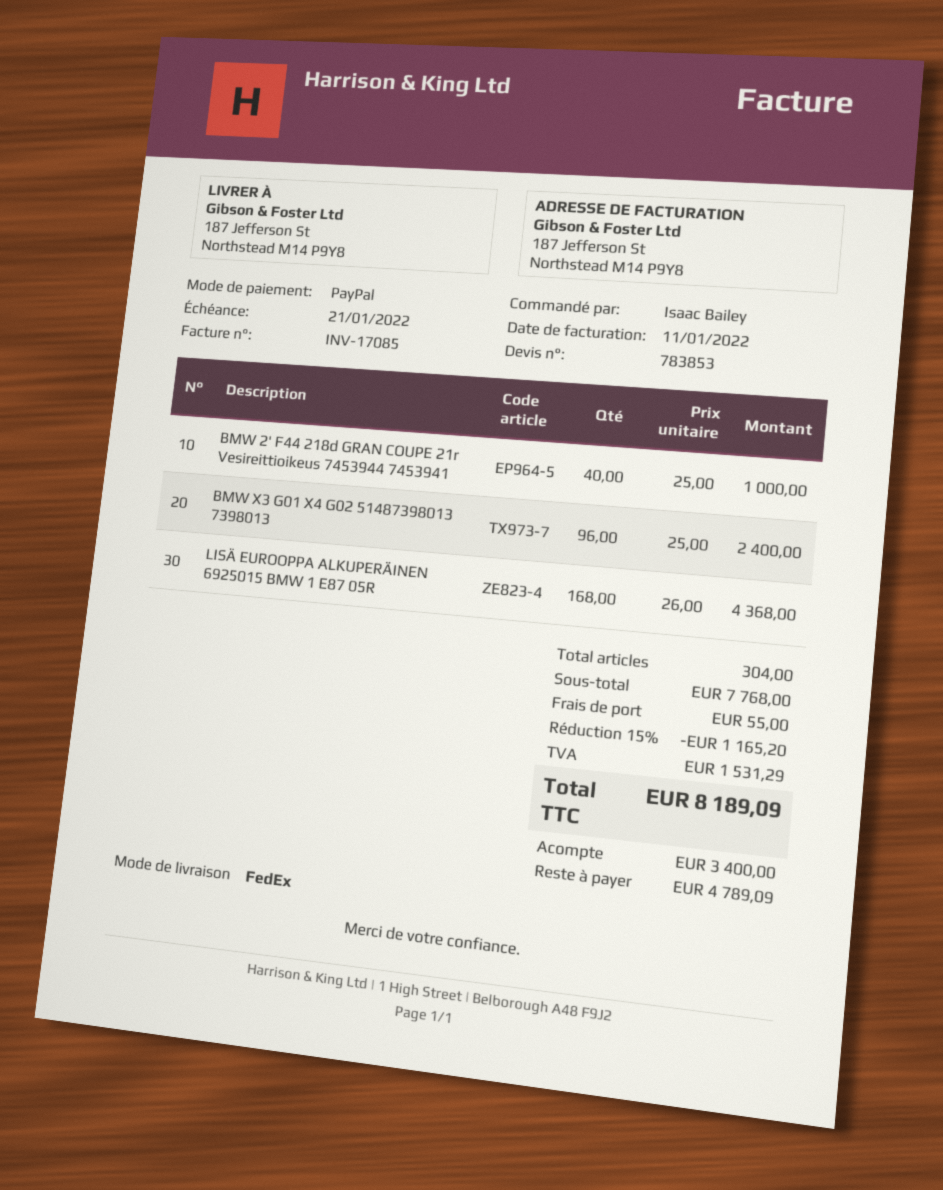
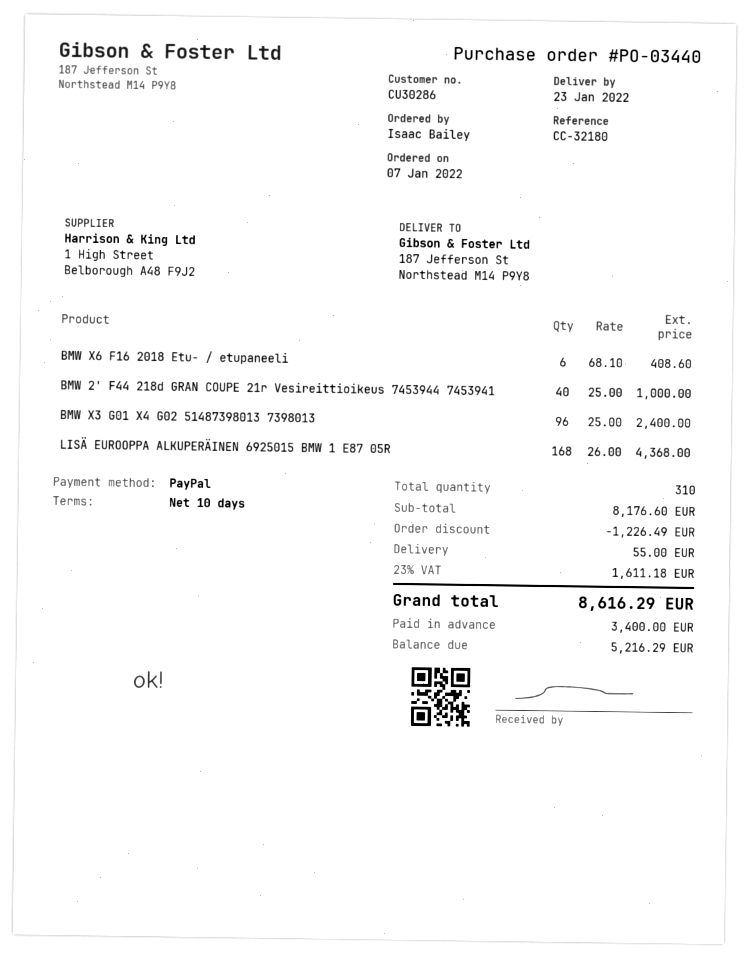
BMW X6 F16 2018 Etu- / etupaneeli: none -> 6 x 68.10 = 408.60
total quantity: 304 -> 310
subtotal: 7768.00 -> 8176.60
discount: 1165.20 -> 1226.49
tax: 1531.29 -> 1611.18
total: 8189.09 -> 8616.29
balance: 4789.09 -> 5216.29

